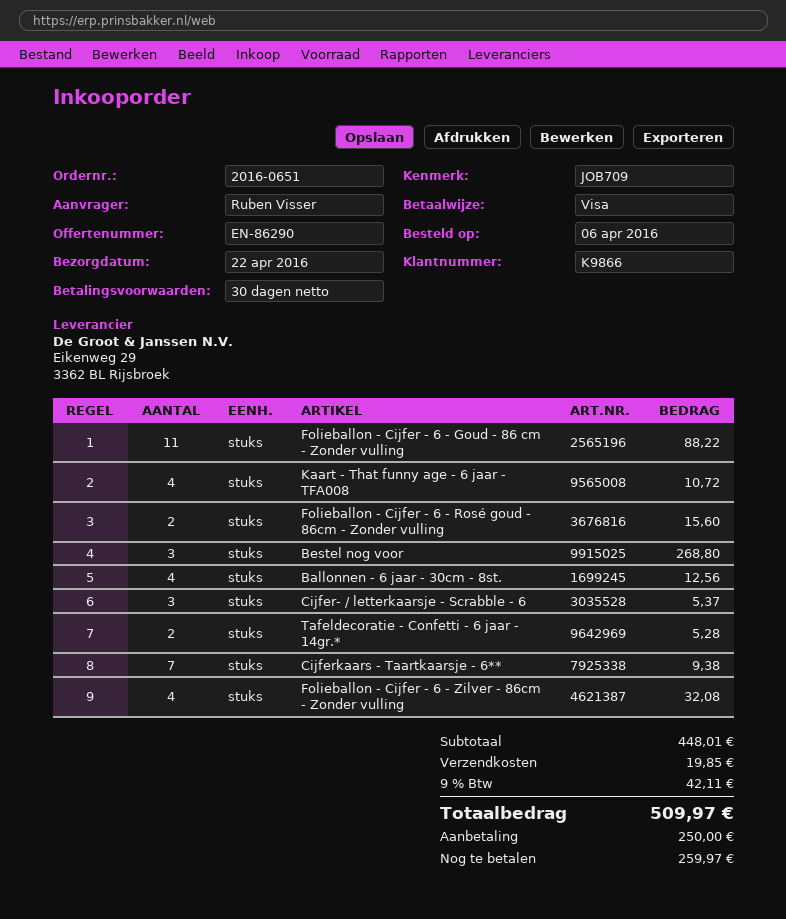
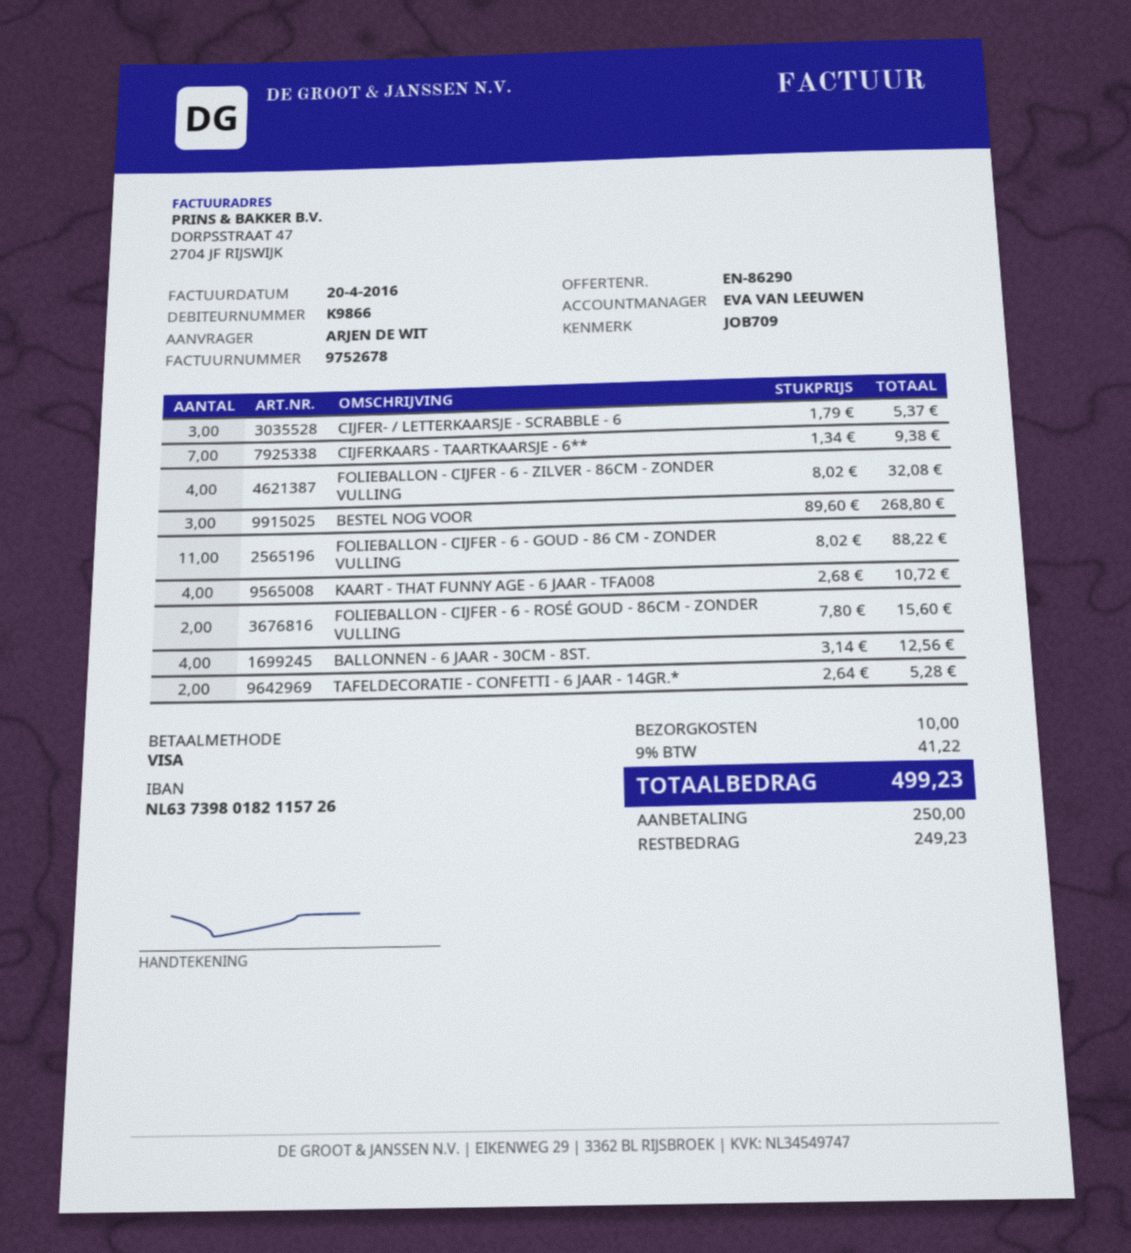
ordered by: Ruben Visser -> ARJEN DE WIT
shipping: 19.85 -> 10.00
tax: 9% = 42.11 -> 9% = 41.22
total: 509.97 -> 499.23
balance: 259.97 -> 249.23

